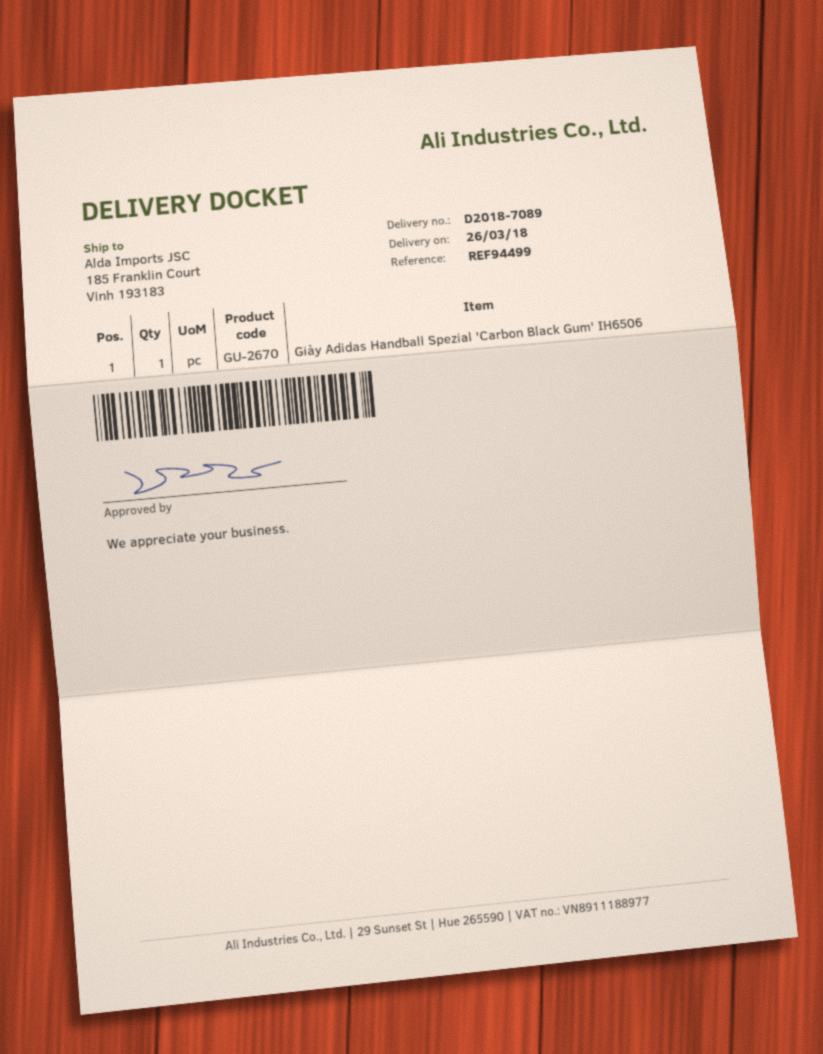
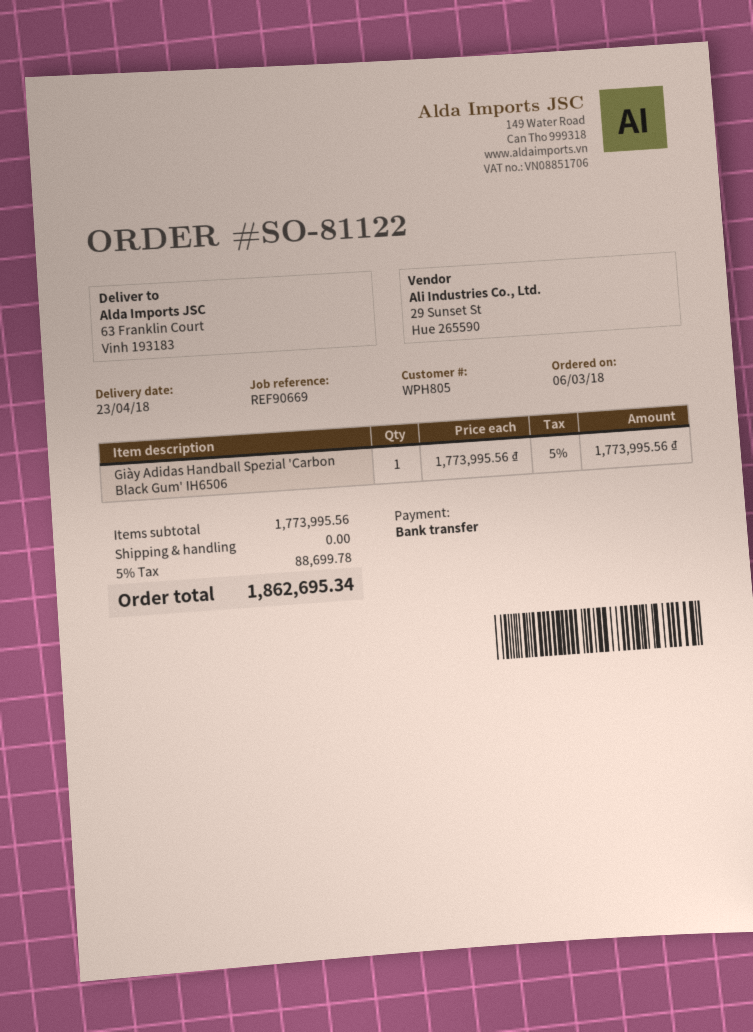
delivery date: 2018-03-26 -> 2018-04-23
reference: REF94499 -> REF90669
ship to: 185 Franklin Court, Vinh 193183 -> 63 Franklin Court, Vinh 193183

